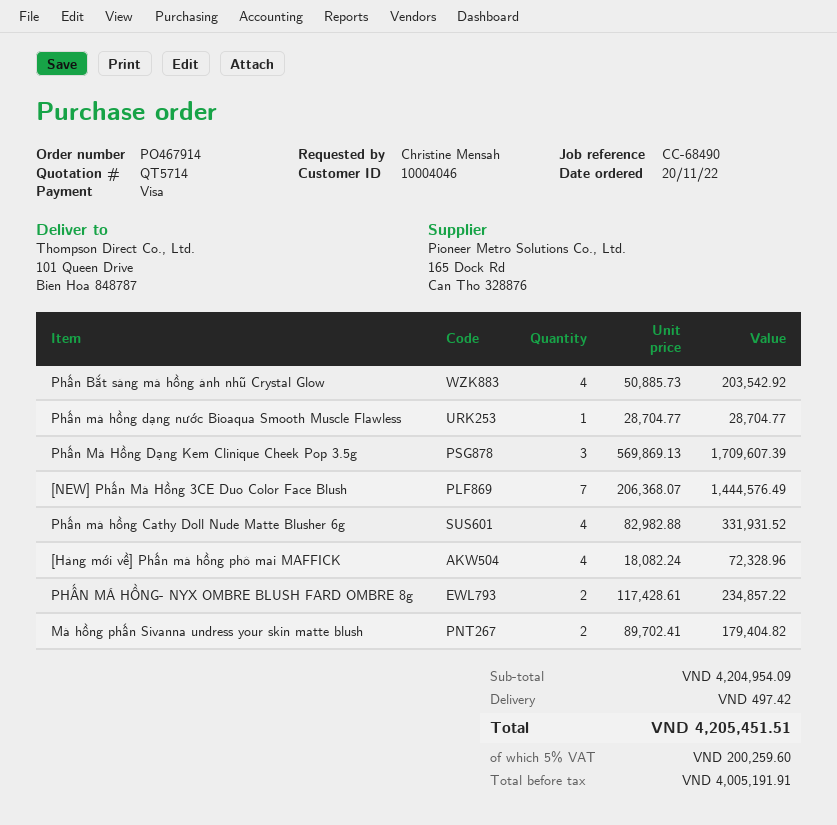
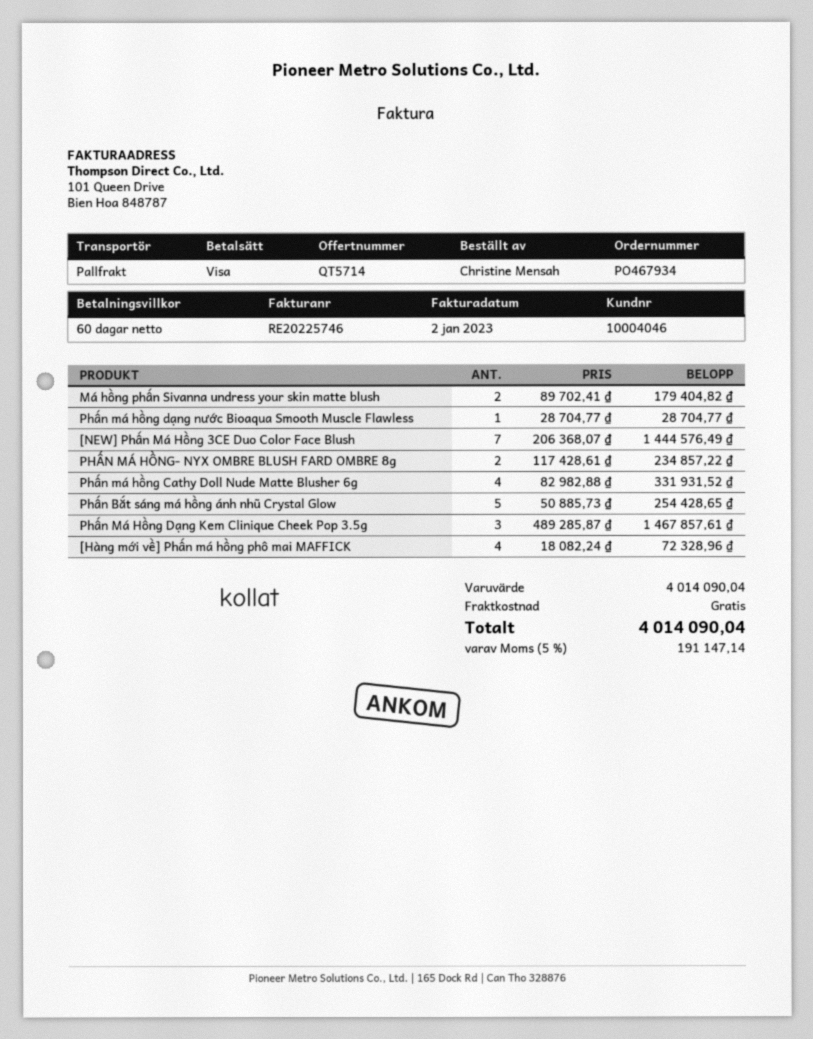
order number: PO467914 -> PO467934
Phấn Bắt sáng má hồng ánh nhũ Crystal Glow: 4 x 50885.73 = 203542.92 -> 5 x 50885.73 = 254428.65
Phấn Má Hồng Dạng Kem Clinique Cheek Pop 3.5g: 3 x 569869.13 = 1709607.39 -> 3 x 489285.87 = 1467857.61
subtotal: 4204954.09 -> 4014090.04
shipping: 497.42 -> 0.00
tax: 5% = 200259.60 -> 5% = 191147.14
total: 4205451.51 -> 4014090.04

